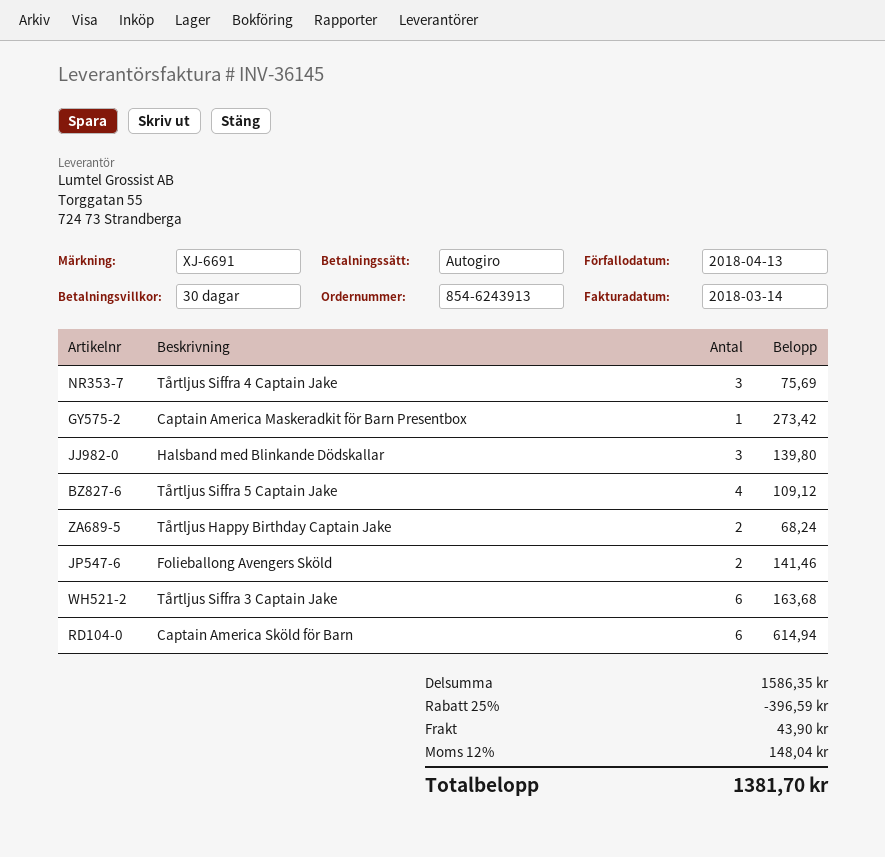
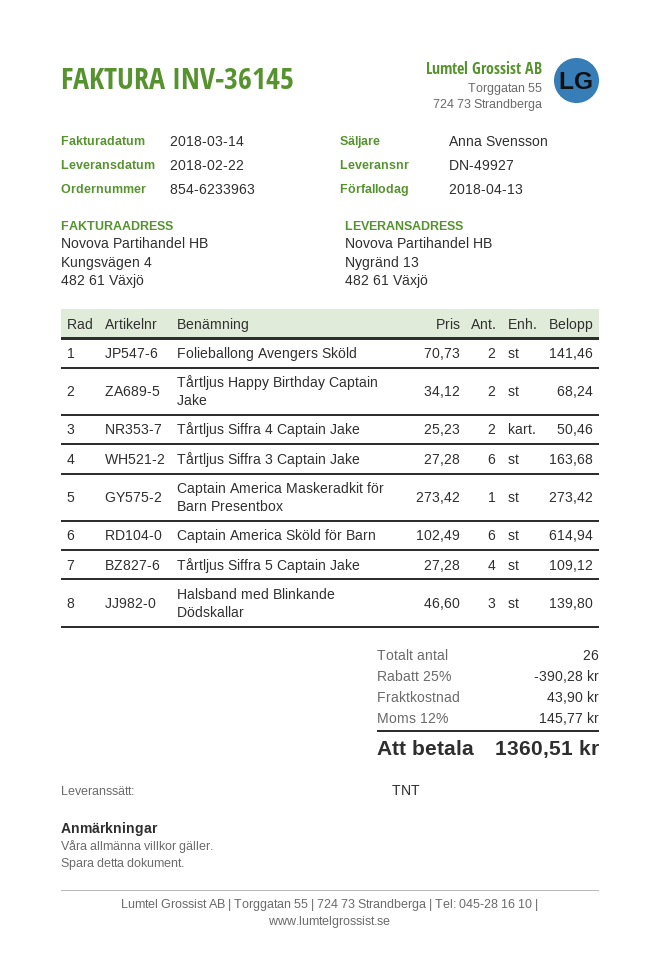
order number: 854-6243913 -> 854-6233963
Tårtljus Siffra 4 Captain Jake: 3 for 75.69 -> 2 for 50.46
discount: 25% = 396.59 -> 25% = 390.28
tax: 12% = 148.04 -> 12% = 145.77
total: 1381.70 -> 1360.51

